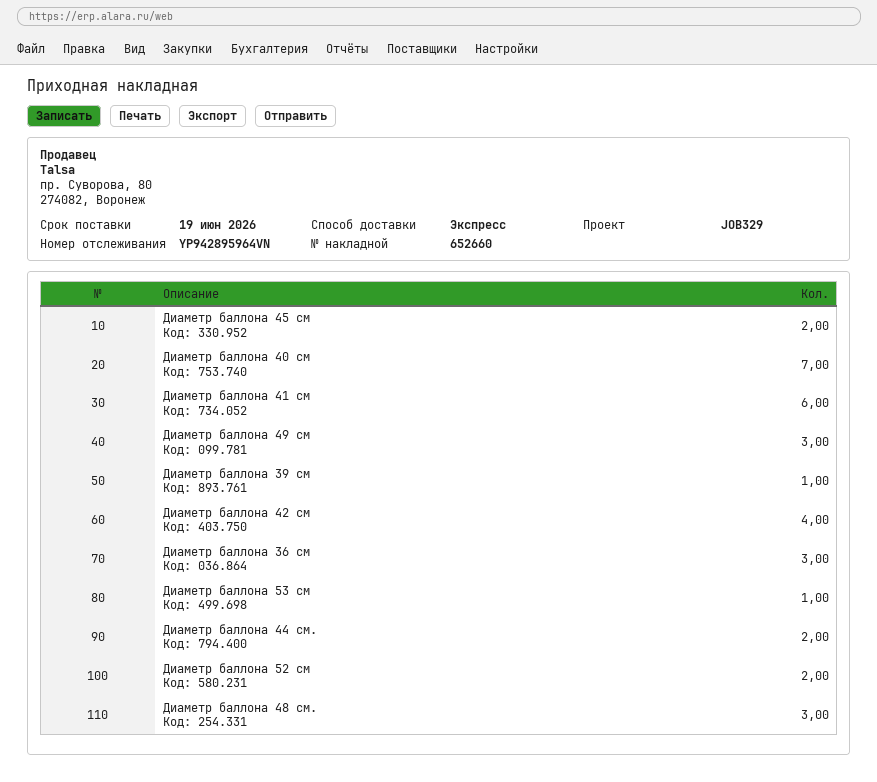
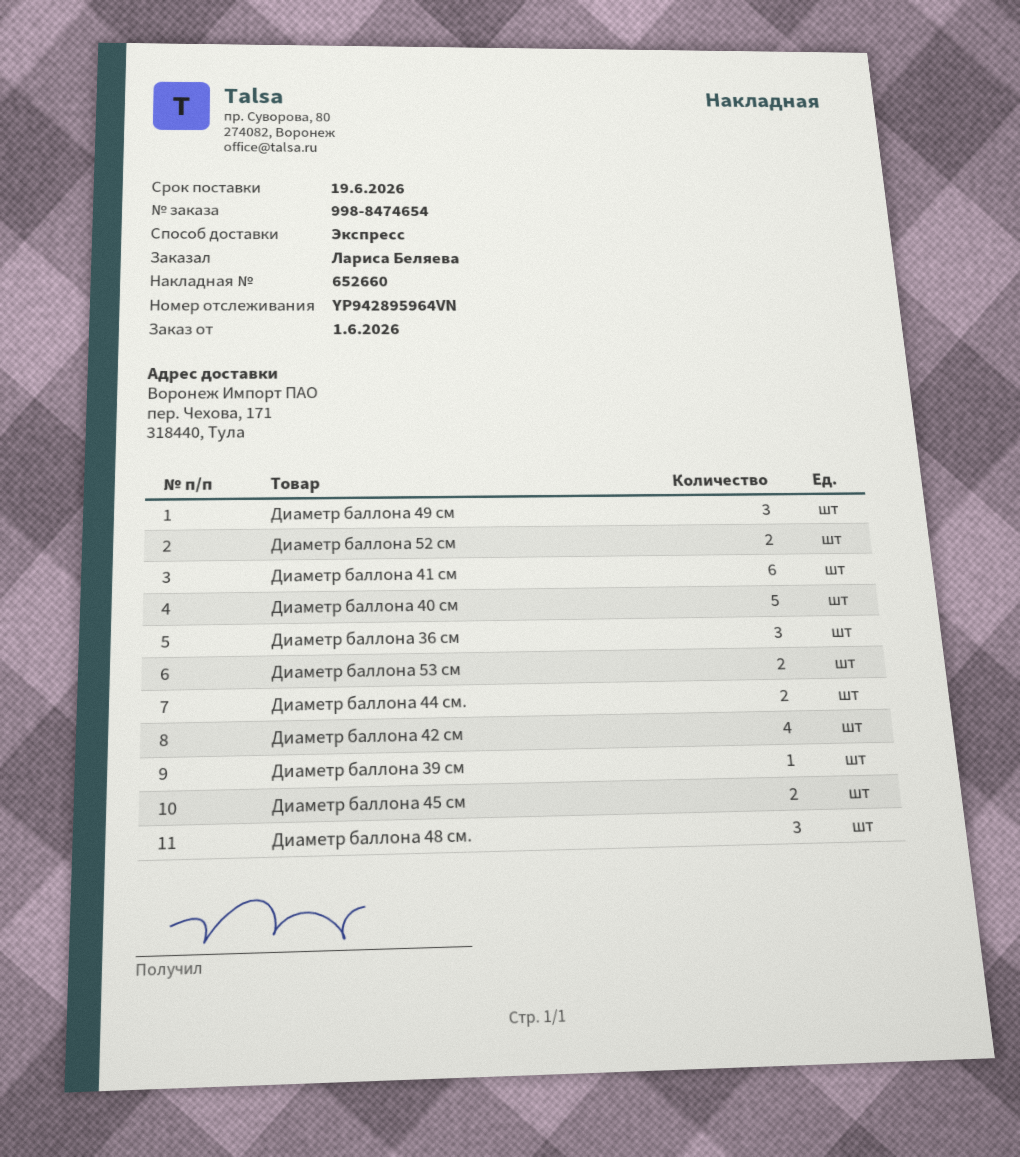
Диаметр баллона 40 см: 7 -> 5
Диаметр баллона 53 см: 1 -> 2

